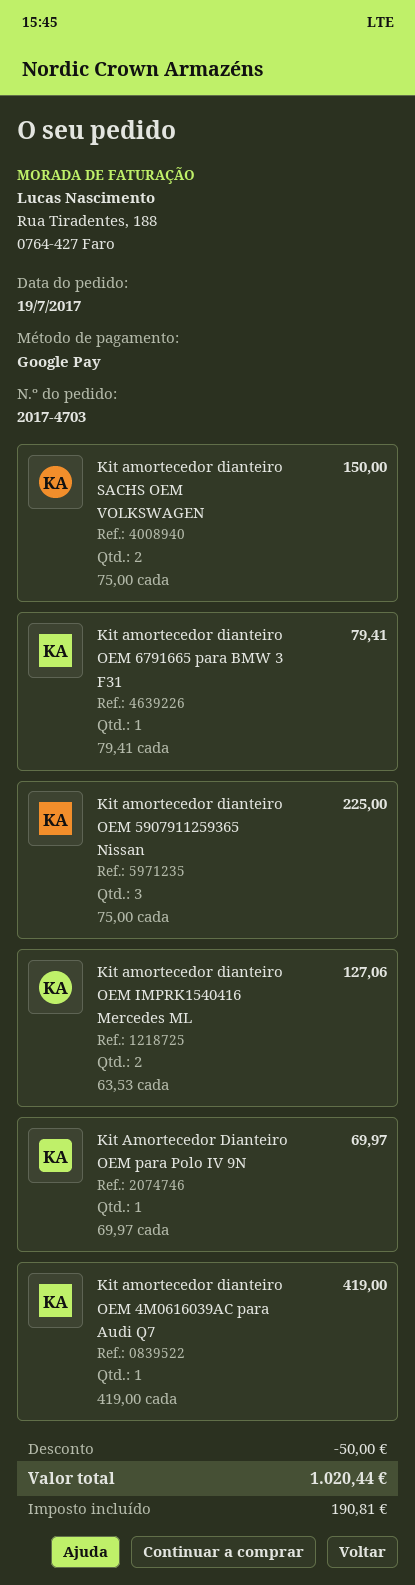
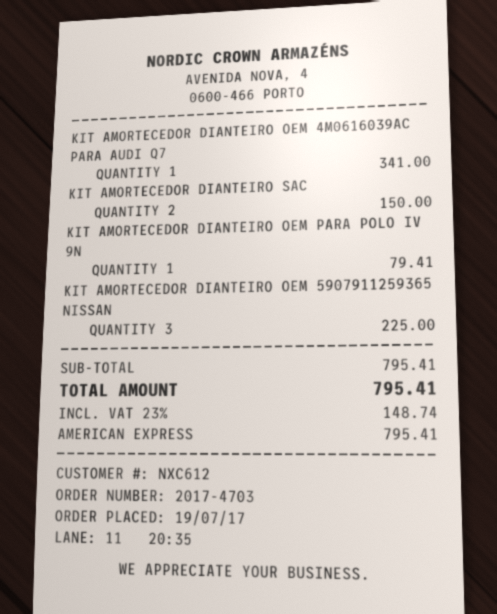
payment method: Google Pay -> American Express
Kit amortecedor dianteiro OEM 6791665 para BMW 3 F31: 1 for 79.41 -> none
Kit amortecedor dianteiro OEM IMPRK1540416 Mercedes ML: 2 for 127.06 -> none
Kit Amortecedor Dianteiro OEM para Polo IV 9N: 1 for 69.97 -> 1 for 79.41
Kit amortecedor dianteiro OEM 4M0616039AC para Audi Q7: 1 for 419.00 -> 1 for 341.00
discount: 50.00 -> none
tax: 190.81 -> 148.74
total: 1020.44 -> 795.41

